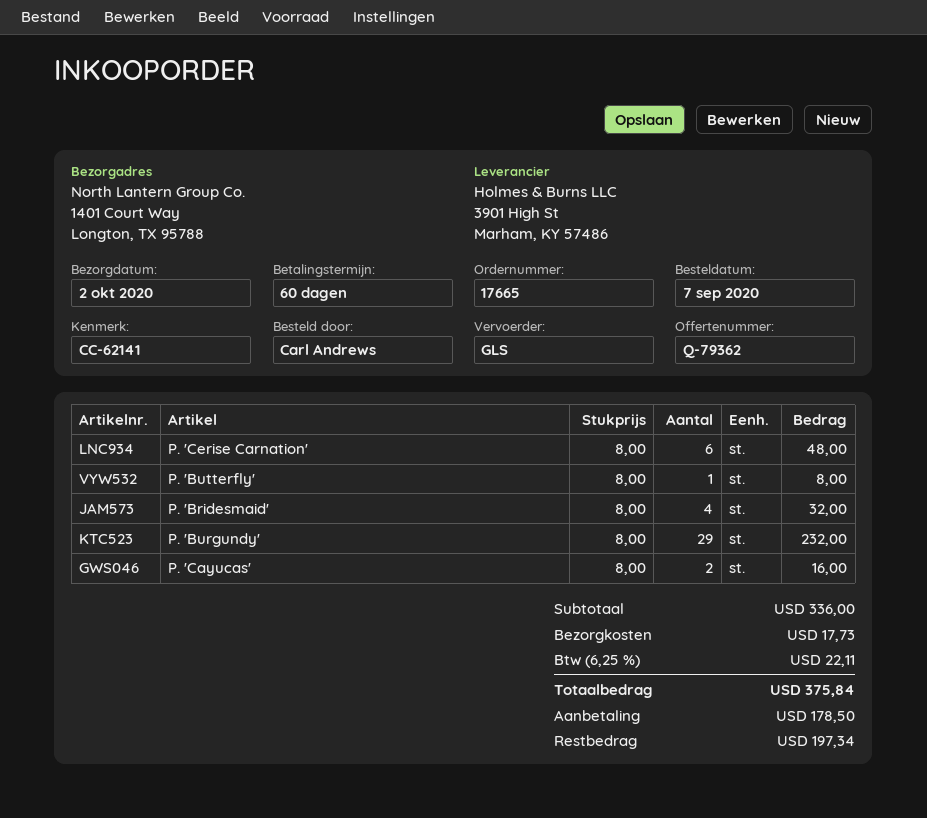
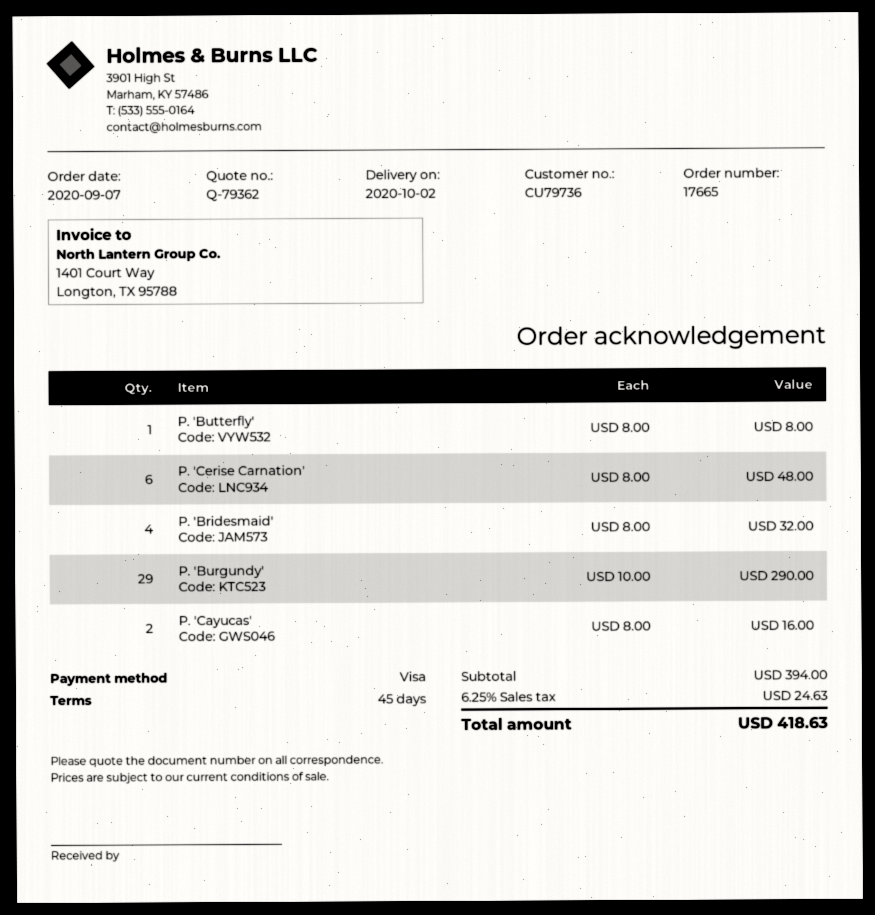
payment terms: 60 days -> 45 days
P. 'Burgundy': 29 x 8.00 = 232.00 -> 29 x 10.00 = 290.00
subtotal: 336.00 -> 394.00
shipping: 17.73 -> none
tax: 6.25% = 22.11 -> 6.25% = 24.63
total: 375.84 -> 418.63

